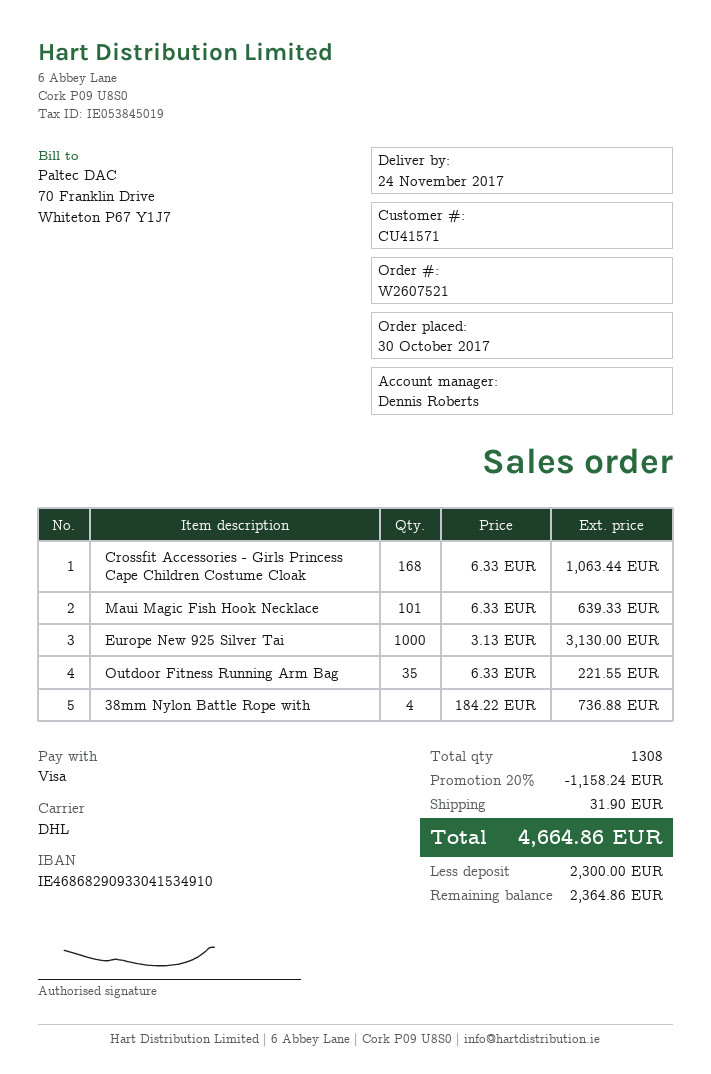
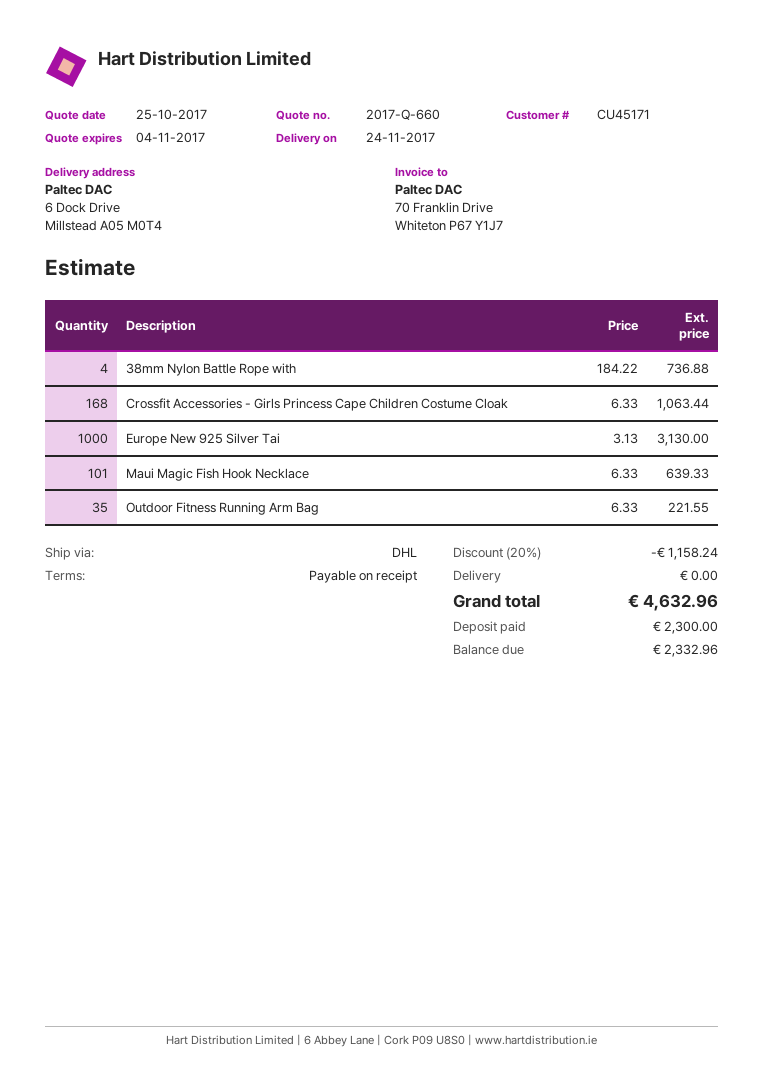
customer number: CU41571 -> CU45171
shipping: 31.90 -> 0.00
total: 4664.86 -> 4632.96
balance: 2364.86 -> 2332.96

